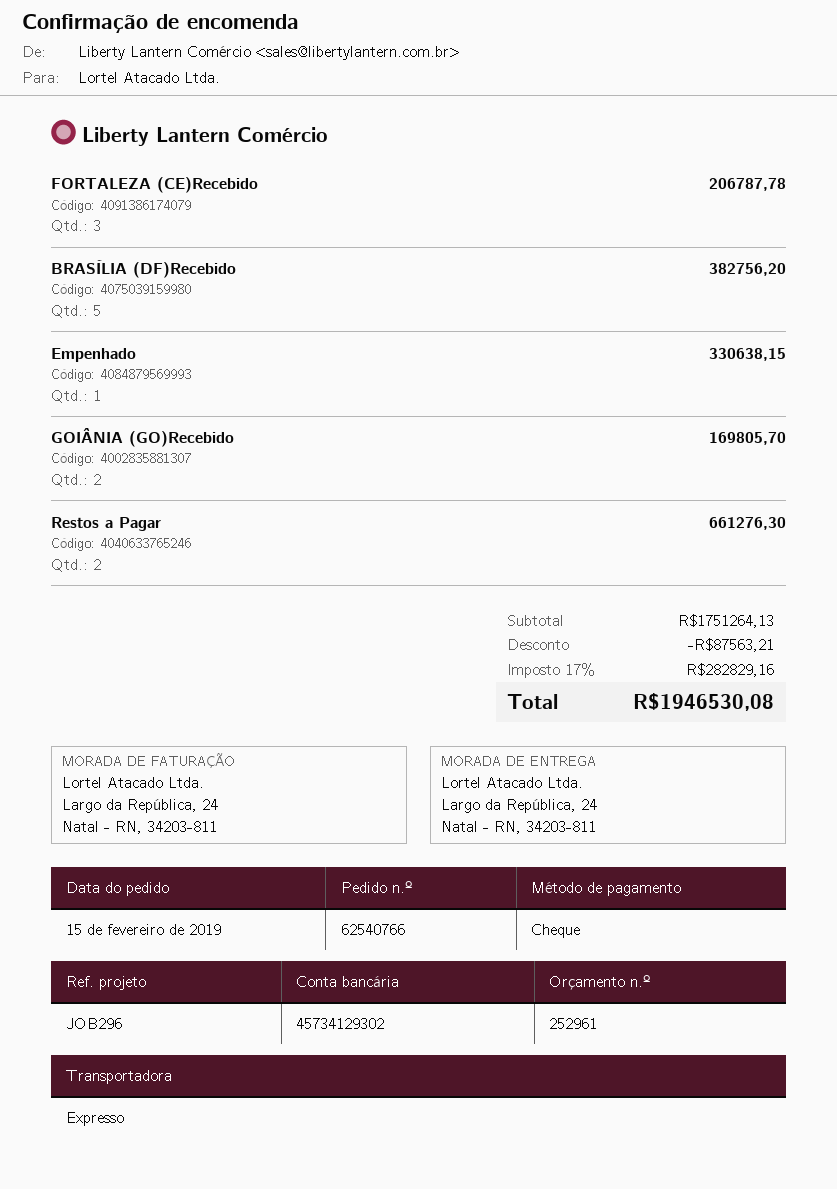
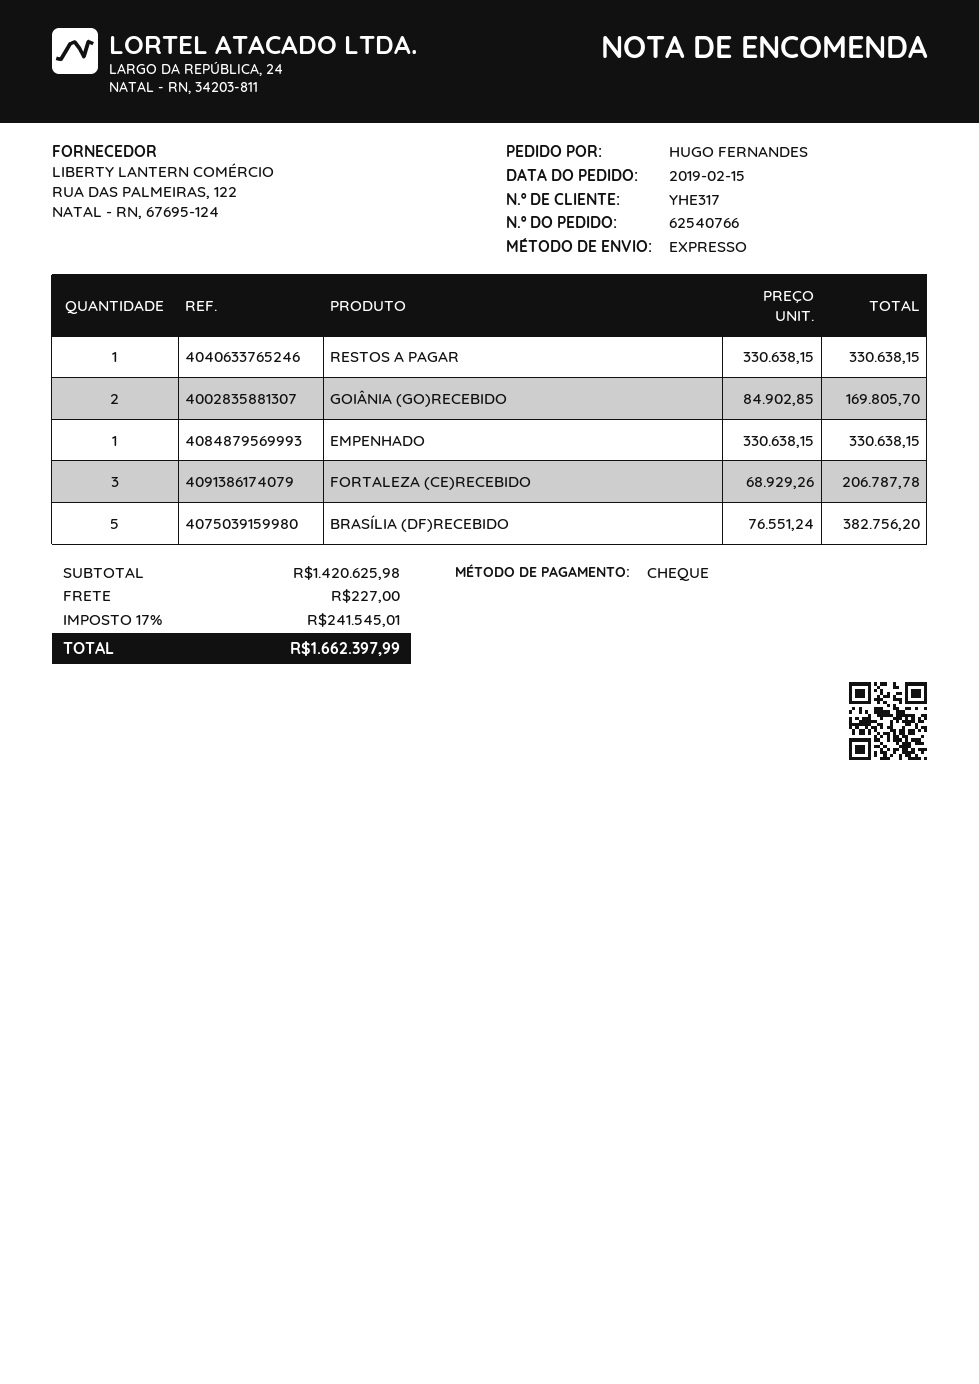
Restos a Pagar: 2 for 661276.30 -> 1 for 330638.15
subtotal: 1751264.13 -> 1420625.98
discount: 87563.21 -> none
shipping: none -> 227.00
tax: 17% = 282829.16 -> 17% = 241545.01
total: 1946530.08 -> 1662397.99

